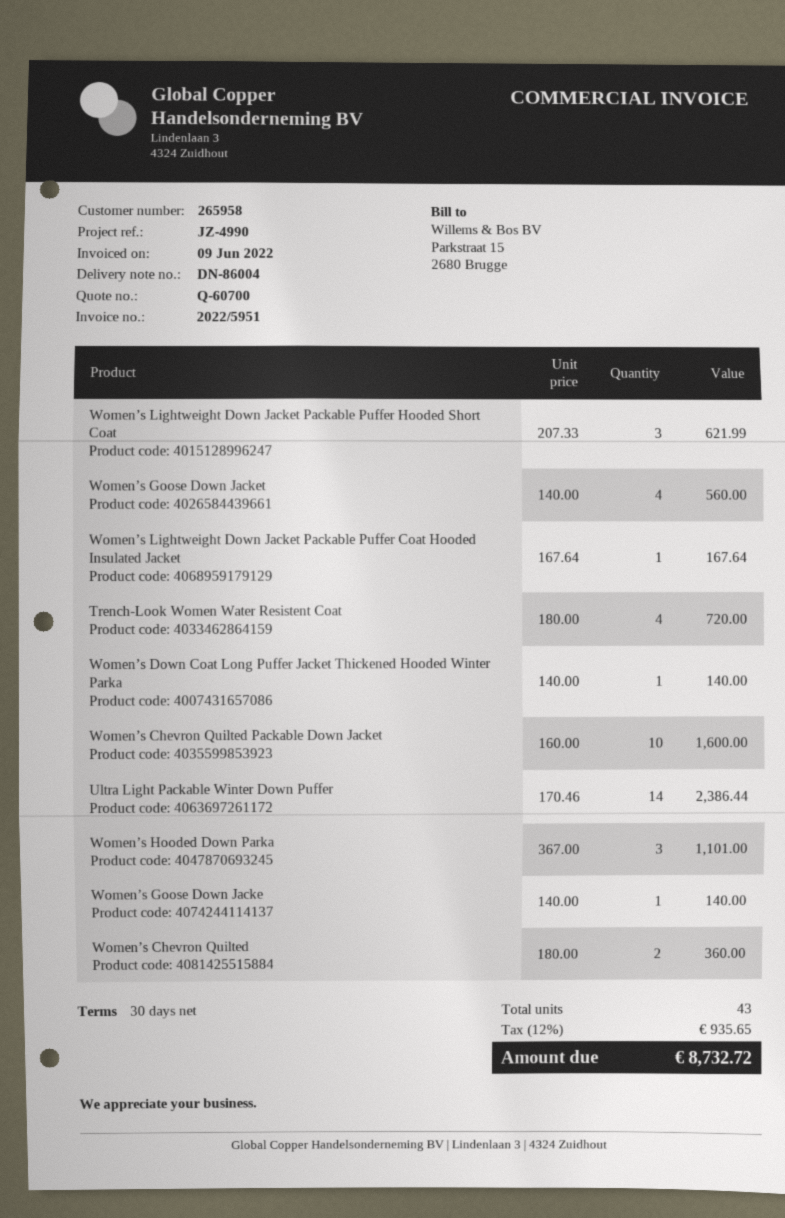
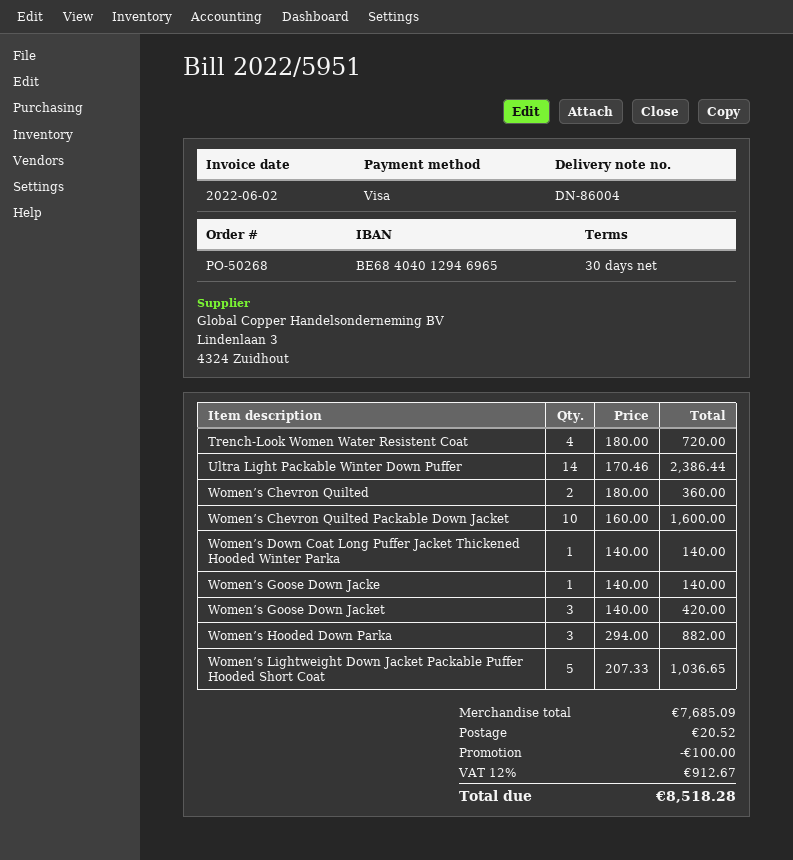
invoice date: 2022-06-09 -> 2022-06-02
Women’s Lightweight Down Jacket Packable Puffer Hooded Short Coat: 3 x 207.33 = 621.99 -> 5 x 207.33 = 1036.65
Women’s Goose Down Jacket: 4 x 140.00 = 560.00 -> 3 x 140.00 = 420.00
Women’s Lightweight Down Jacket Packable Puffer Coat Hooded Insulated Jacket: 1 x 167.64 = 167.64 -> none
Women’s Hooded Down Parka: 3 x 367.00 = 1101.00 -> 3 x 294.00 = 882.00
discount: none -> 100.00
shipping: none -> 20.52
tax: 12% = 935.65 -> 12% = 912.67
total: 8732.72 -> 8518.28

